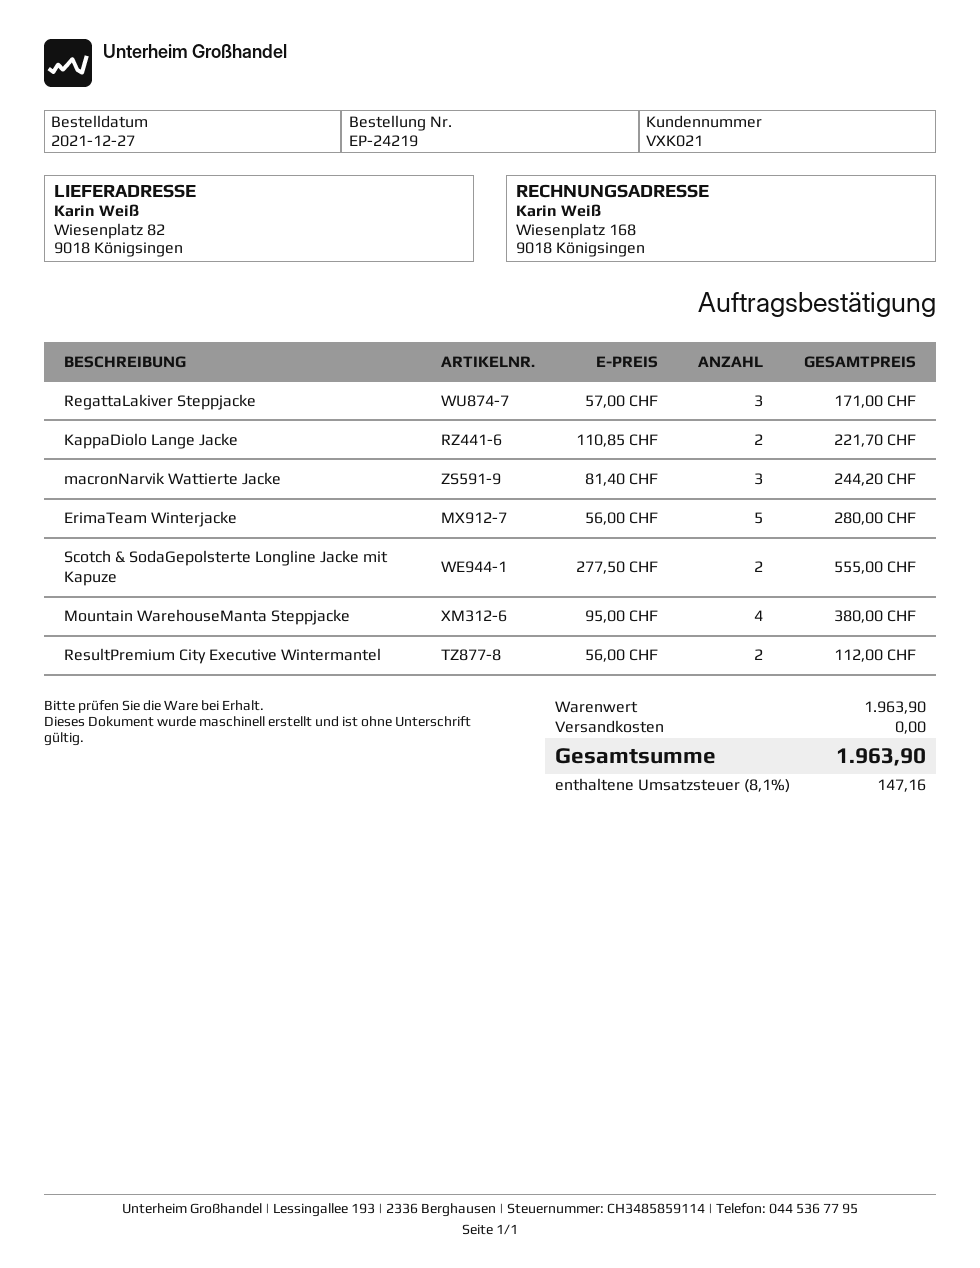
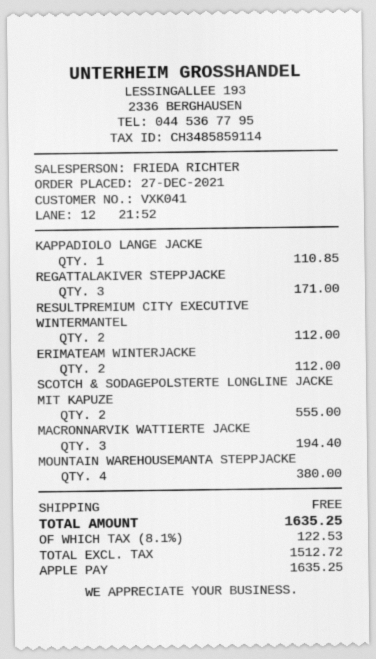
customer number: VXK021 -> VXK041
KappaDiolo Lange Jacke: 2 for 221.70 -> 1 for 110.85
macronNarvik Wattierte Jacke: 3 for 244.20 -> 3 for 194.40
ErimaTeam Winterjacke: 5 for 280.00 -> 2 for 112.00
tax: 8.1% = 147.16 -> 8.1% = 122.53
total: 1963.90 -> 1635.25

